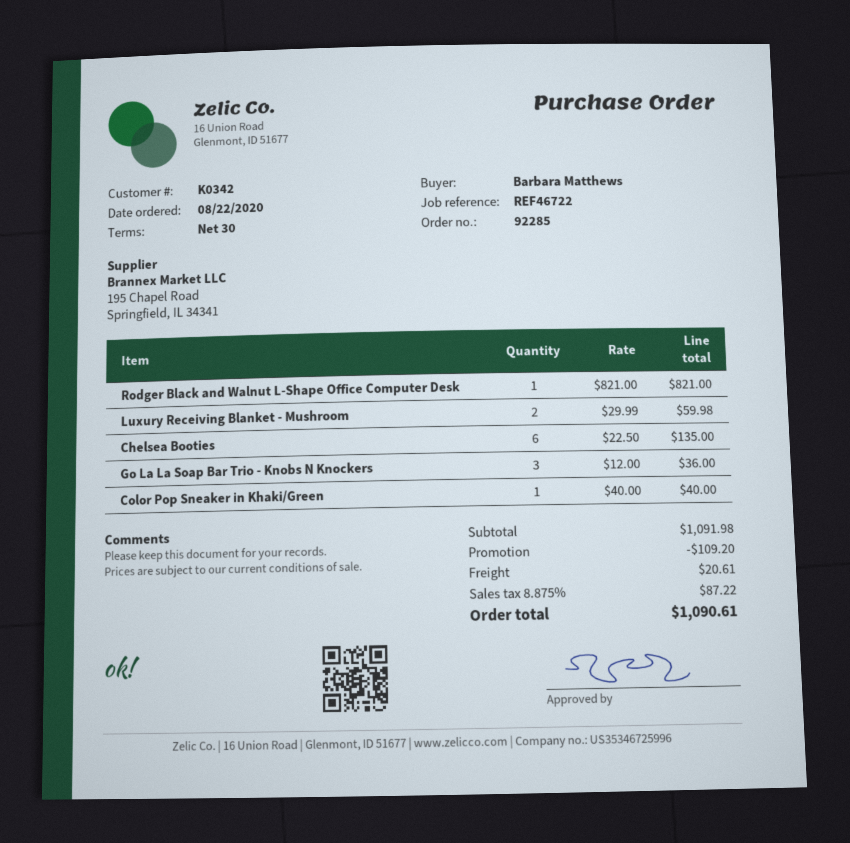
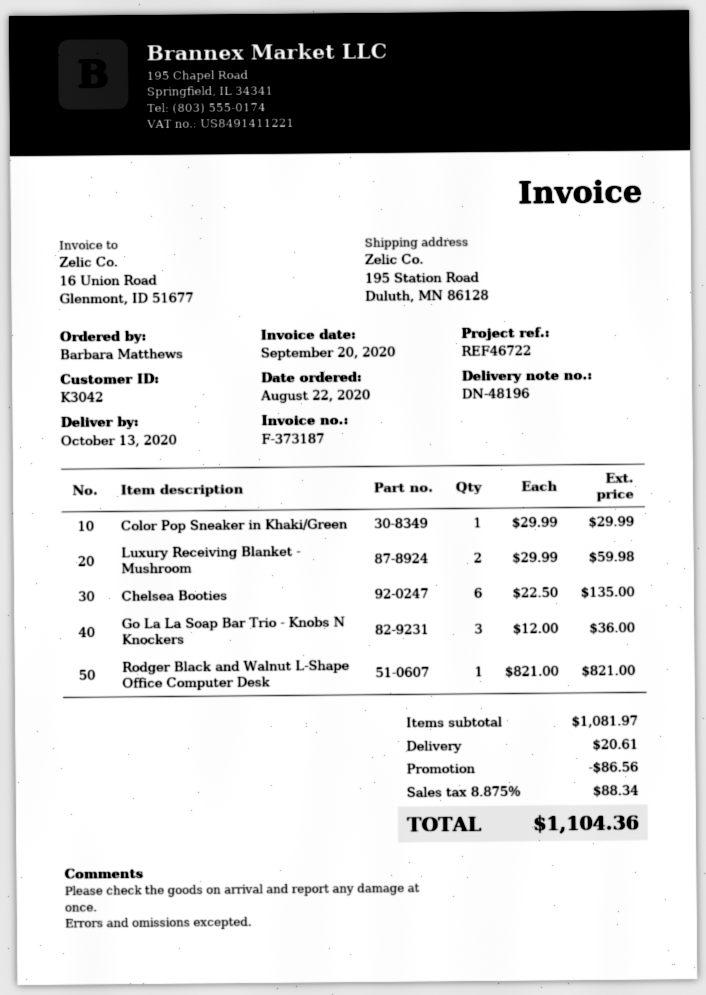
customer number: K0342 -> K3042
Color Pop Sneaker in Khaki/Green: 1 x 40.00 = 40.00 -> 1 x 29.99 = 29.99
subtotal: 1091.98 -> 1081.97
discount: 109.20 -> 86.56
tax: 8.875% = 87.22 -> 8.875% = 88.34
total: 1090.61 -> 1104.36

